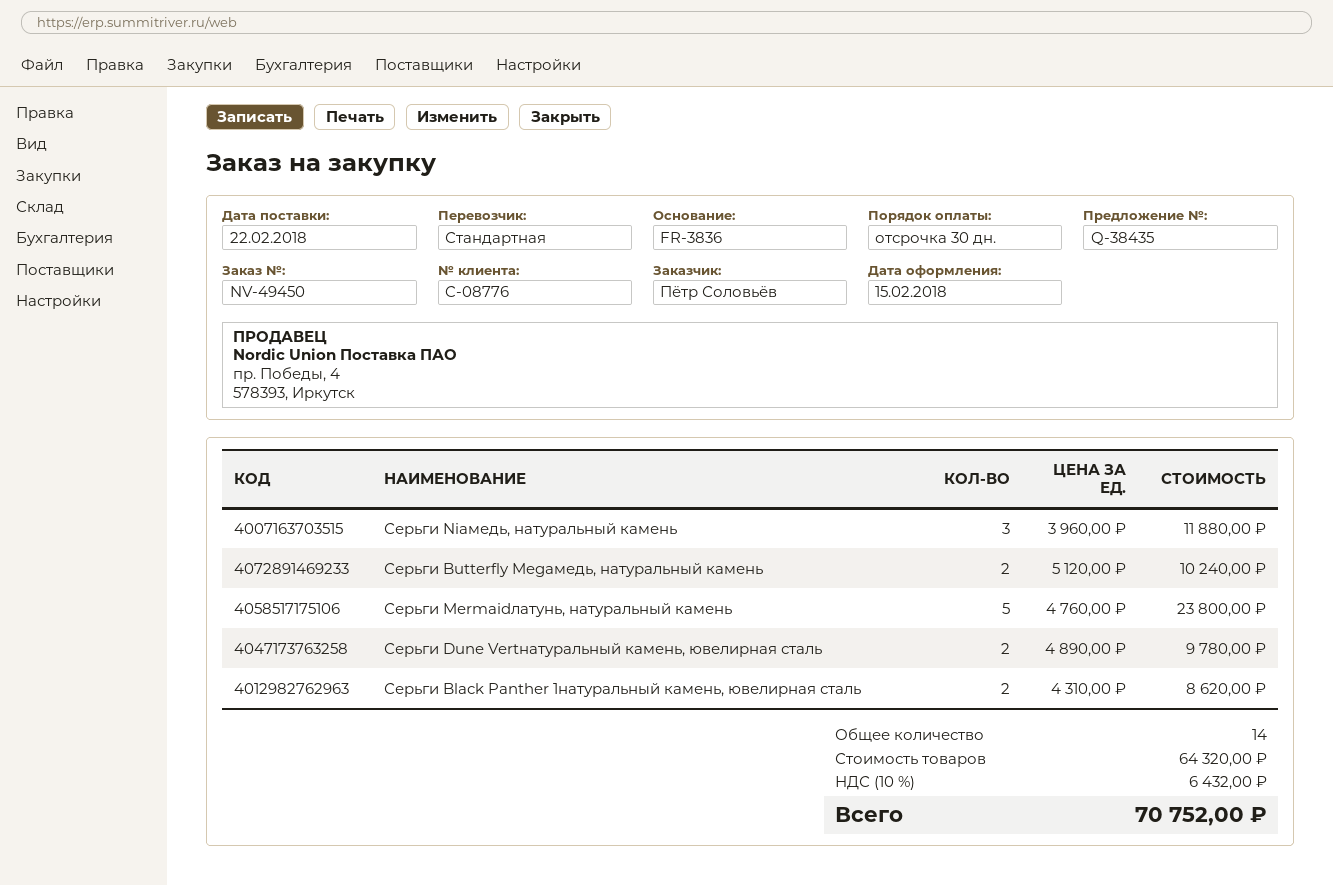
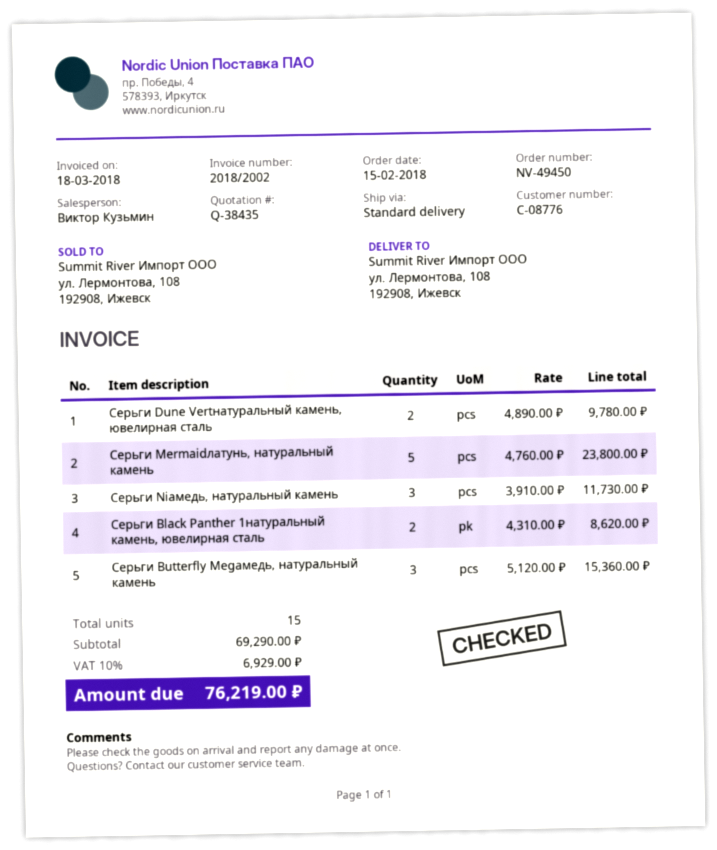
Серьги Niaмедь, натуральный камень: 3 x 3960.00 = 11880.00 -> 3 x 3910.00 = 11730.00
Серьги Butterfly Megaмедь, натуральный камень: 2 x 5120.00 = 10240.00 -> 3 x 5120.00 = 15360.00
total quantity: 14 -> 15
subtotal: 64320.00 -> 69290.00
tax: 10% = 6432.00 -> 10% = 6929.00
total: 70752.00 -> 76219.00

